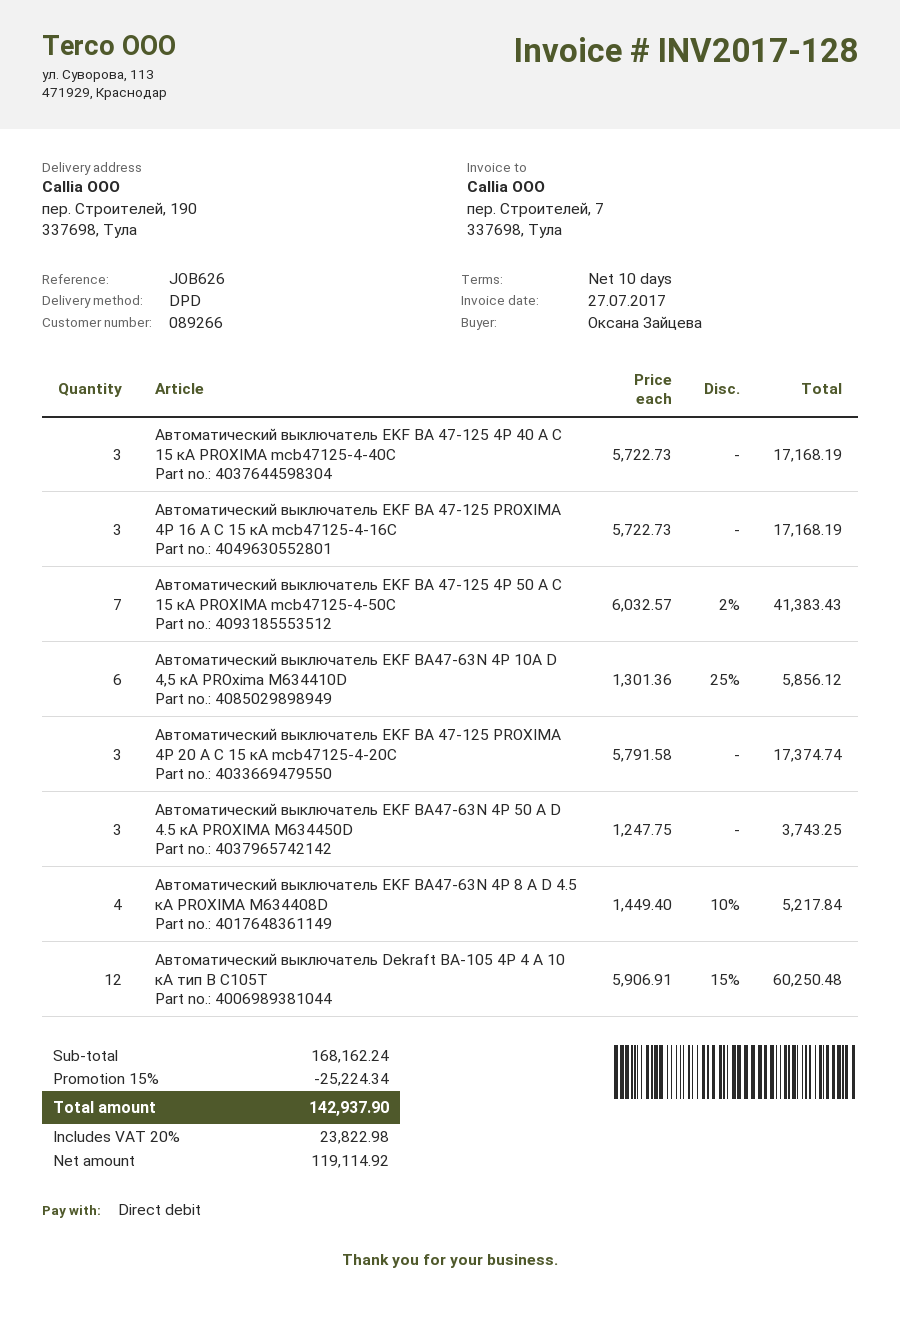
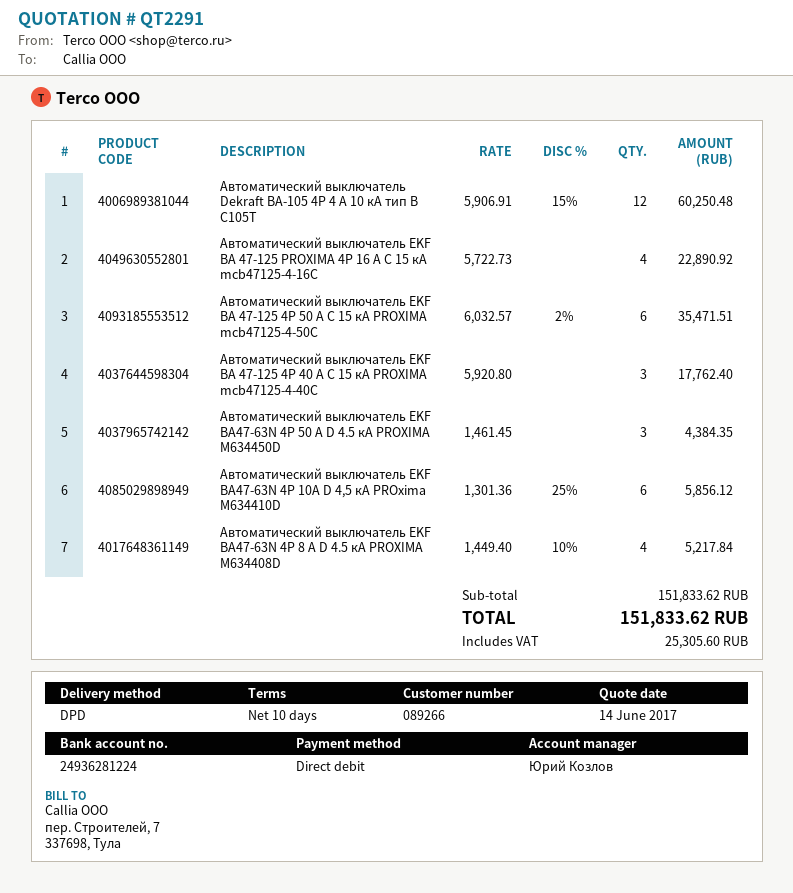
Автоматический выключатель EKF ВА 47-125 4P 40 А C 15 кА PROXIMA mcb47125-4-40C: 3 x 5722.73 = 17168.19 -> 3 x 5920.80 = 17762.40
Автоматический выключатель EKF ВА 47-125 PROXIMA 4P 16 А C 15 кА mcb47125-4-16C: 3 x 5722.73 = 17168.19 -> 4 x 5722.73 = 22890.92
Автоматический выключатель EKF ВА 47-125 4P 50 А C 15 кА PROXIMA mcb47125-4-50C: 7 x 6032.57 - 2% = 41383.43 -> 6 x 6032.57 - 2% = 35471.51
Автоматический выключатель EKF ВА 47-125 PROXIMA 4P 20 А C 15 кА mcb47125-4-20C: 3 x 5791.58 = 17374.74 -> none
Автоматический выключатель EKF ВА47-63N 4P 50 А D 4.5 кА PROXIMA M634450D: 3 x 1247.75 = 3743.25 -> 3 x 1461.45 = 4384.35
subtotal: 168162.24 -> 151833.62
discount: 15% = 25224.34 -> none
tax: 23822.98 -> 25305.60
total: 142937.90 -> 151833.62

